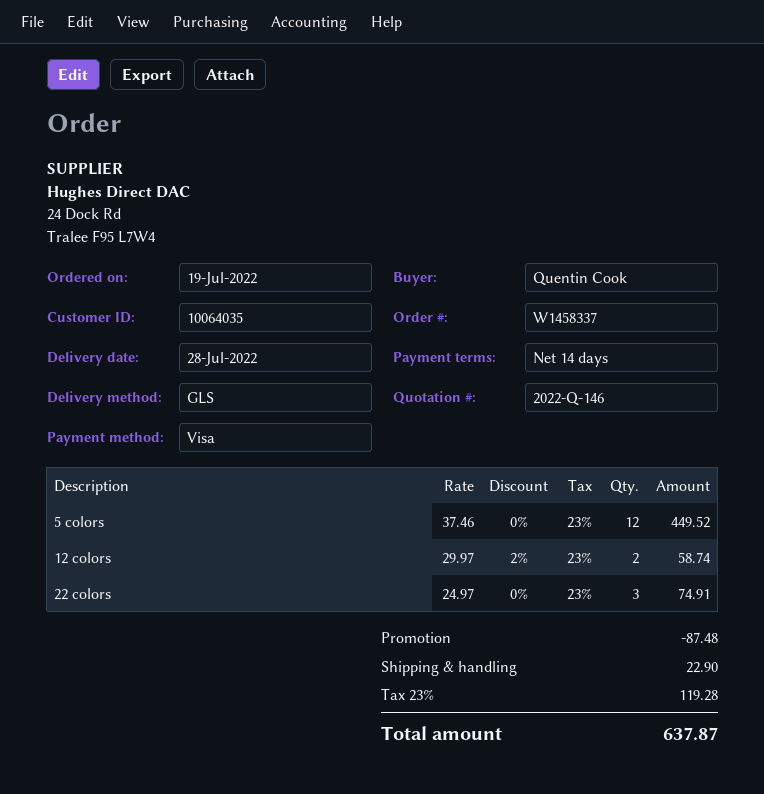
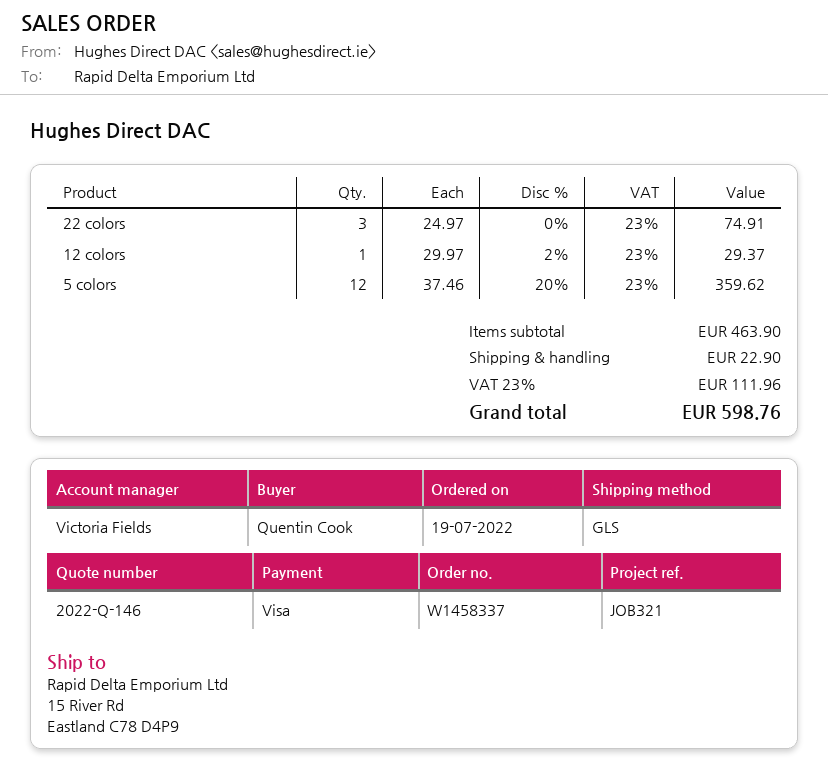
5 colors: 12 x 37.46 = 449.52 -> 12 x 37.46 - 20% = 359.62
12 colors: 2 x 29.97 - 2% = 58.74 -> 1 x 29.97 - 2% = 29.37
discount: 87.48 -> none
tax: 23% = 119.28 -> 23% = 111.96
total: 637.87 -> 598.76

